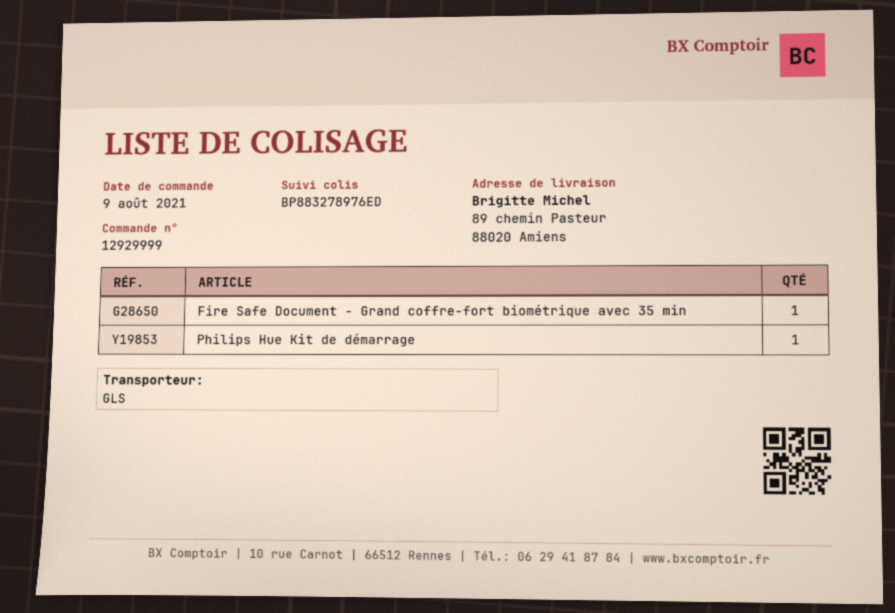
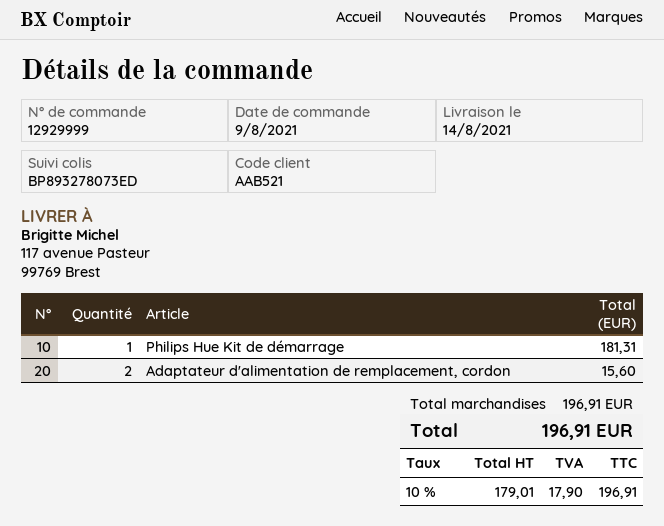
tracking number: BP883278976ED -> BP893278073ED
ship to: 89 chemin Pasteur, 88020 Amiens -> 117 avenue Pasteur, 99769 Brest
Fire Safe Document - Grand coffre-fort biométrique avec 35 min: 1 -> none
Adaptateur d'alimentation de remplacement, cordon: none -> 2

